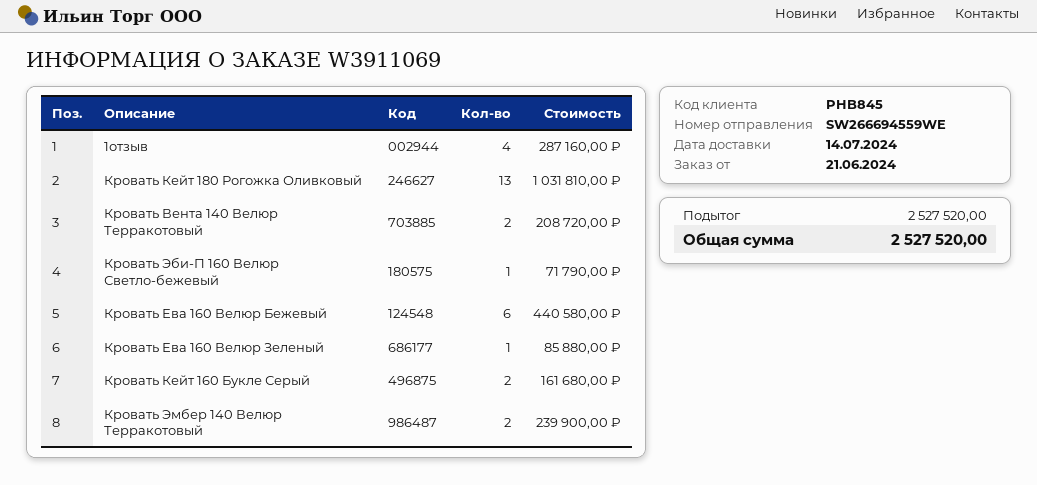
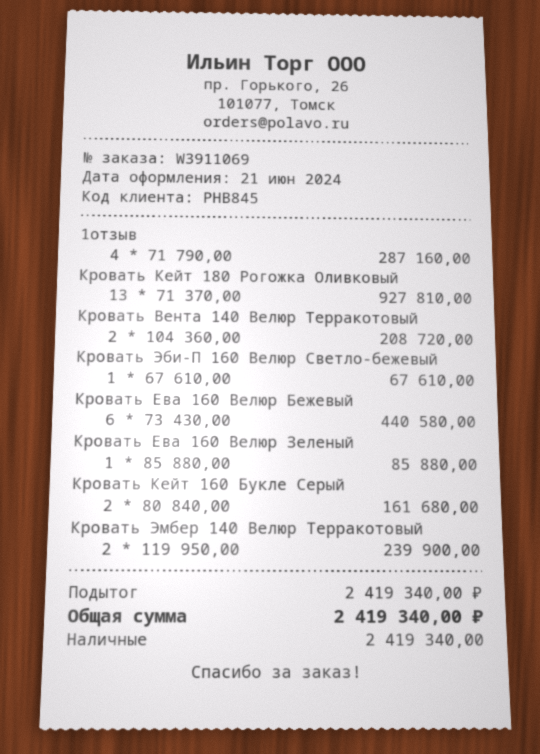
Кровать Кейт 180 Рогожка Оливковый: 13 for 1031810.00 -> 13 for 927810.00
Кровать Эби-П 160 Велюр Светло-бежевый: 1 for 71790.00 -> 1 for 67610.00
subtotal: 2527520.00 -> 2419340.00
total: 2527520.00 -> 2419340.00

